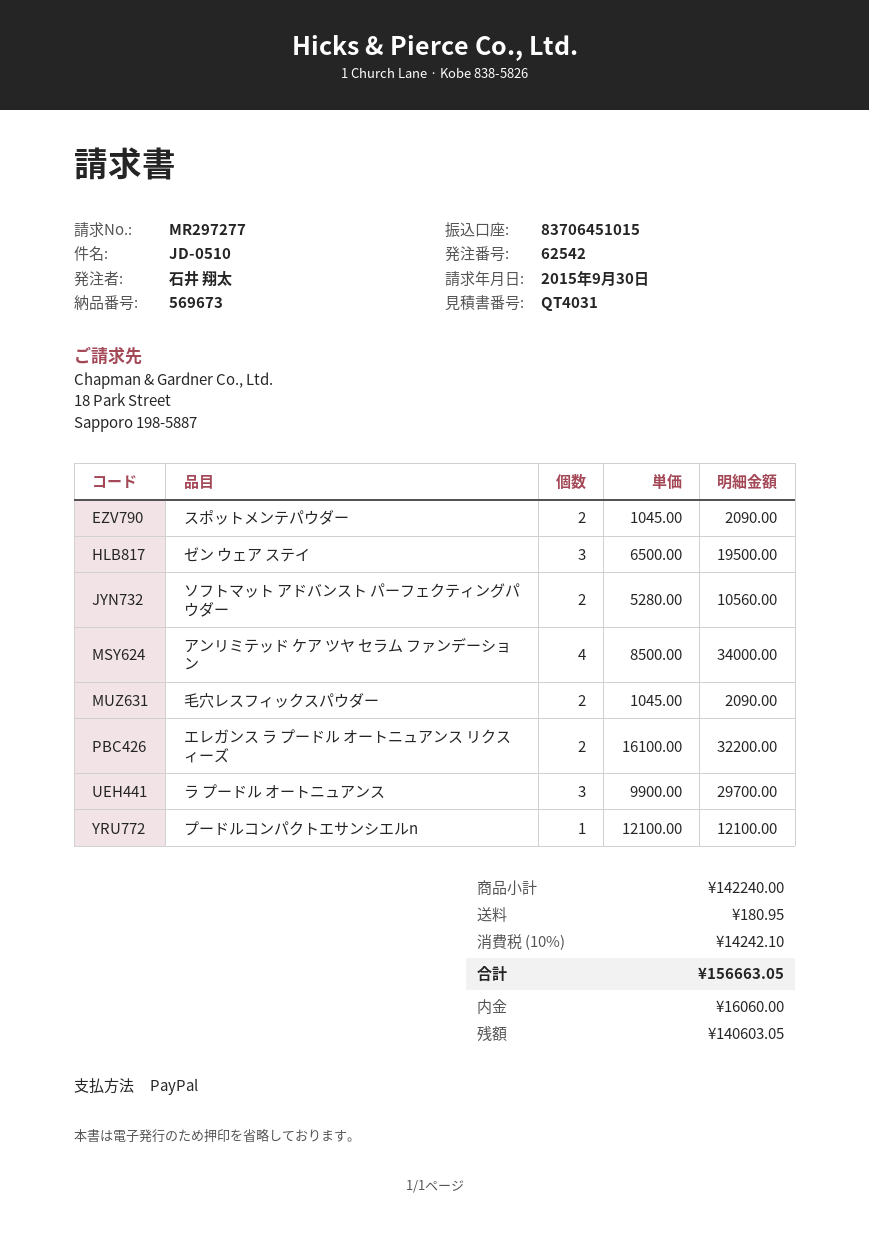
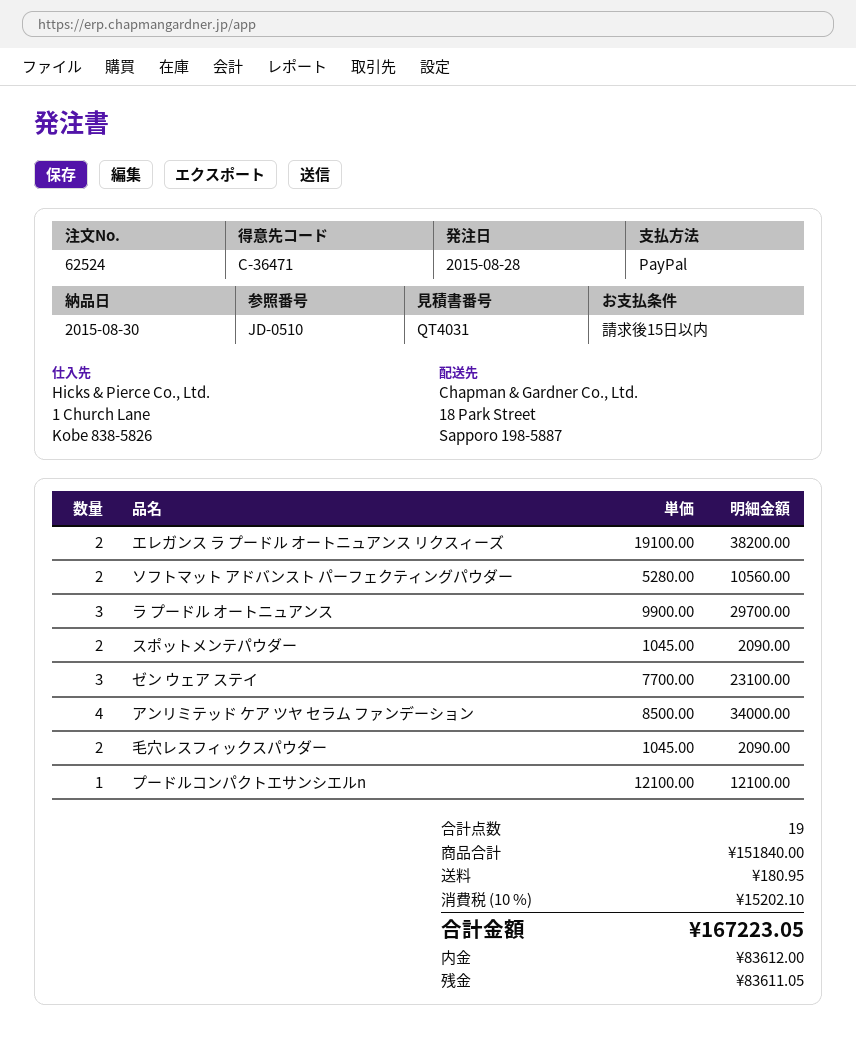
order number: 62542 -> 62524
ゼン ウェア ステイ: 3 x 6500.00 = 19500.00 -> 3 x 7700.00 = 23100.00
エレガンス ラ プードル オートニュアンス リクスィーズ: 2 x 16100.00 = 32200.00 -> 2 x 19100.00 = 38200.00
subtotal: 142240.00 -> 151840.00
tax: 10% = 14242.10 -> 10% = 15202.10
total: 156663.05 -> 167223.05
deposit: 16060.00 -> 83612.00
balance: 140603.05 -> 83611.05

